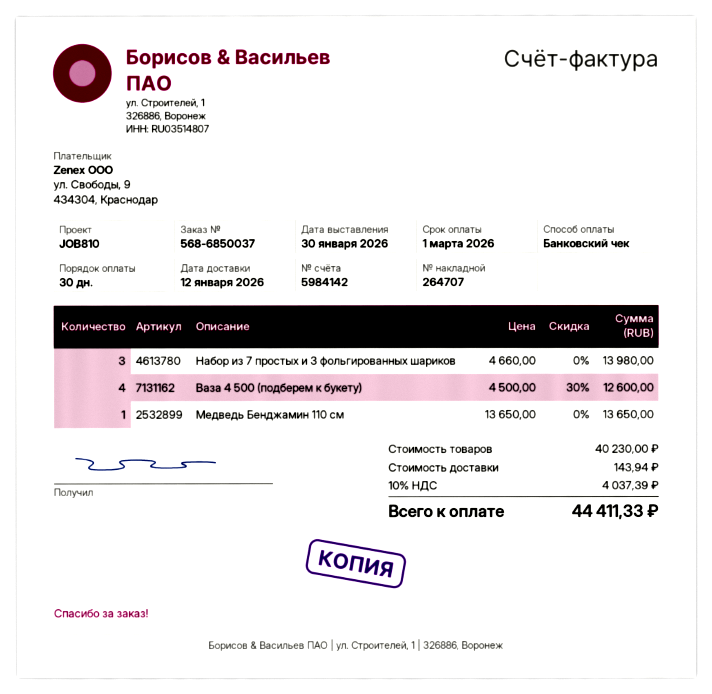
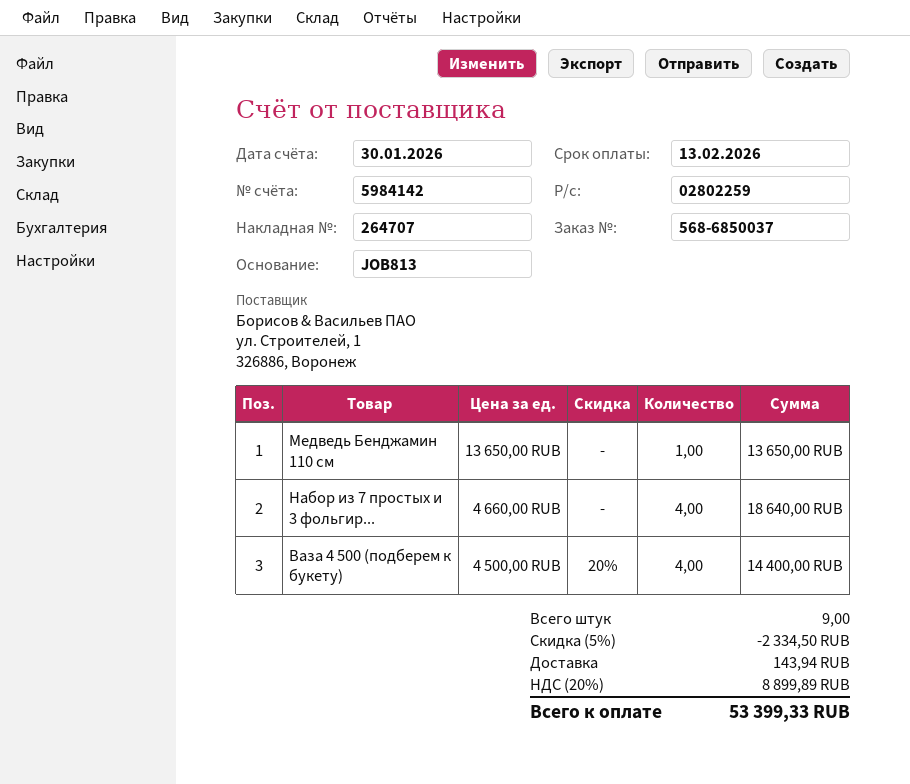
due date: 2026-03-01 -> 2026-02-13
reference: JOB810 -> JOB813
Набор из 7 простых и 3 фольгированных шариков: 3 x 4660.00 = 13980.00 -> 4 x 4660.00 = 18640.00
Ваза 4 500 (подберем к букету): 4 x 4500.00 - 30% = 12600.00 -> 4 x 4500.00 - 20% = 14400.00
discount: none -> 5% = 2334.50
tax: 10% = 4037.39 -> 20% = 8899.89
total: 44411.33 -> 53399.33

